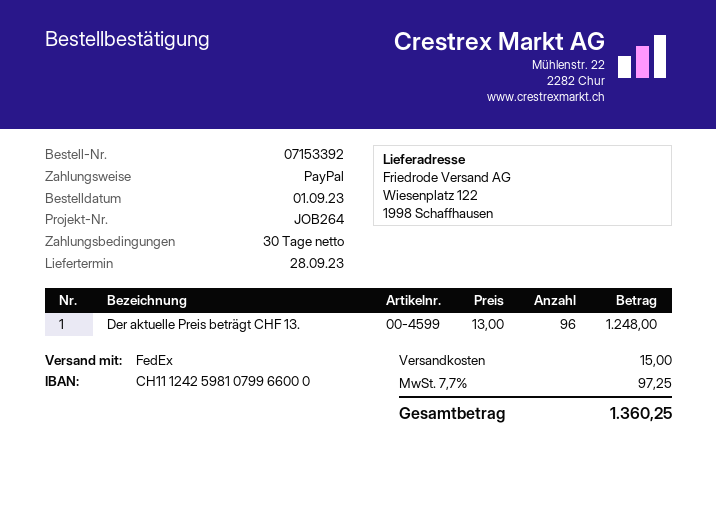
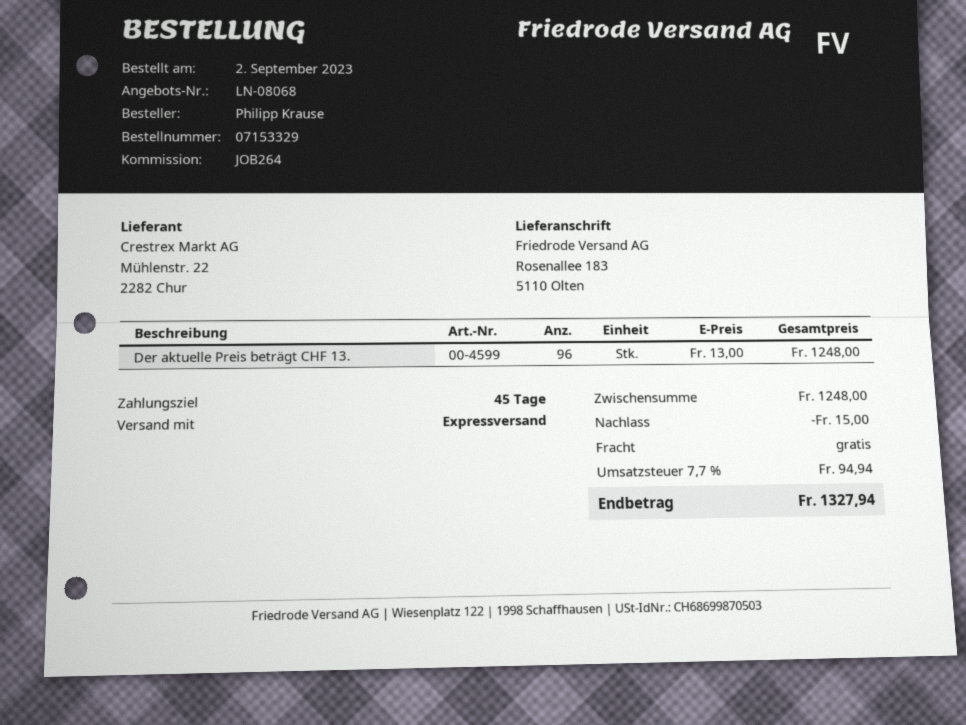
order number: 07153392 -> 07153329
order date: 2023-09-01 -> 2023-09-02
payment terms: 30 days -> 45 days
shipping method: FedEx -> express
ship to: Wiesenplatz 122, 1998 Schaffhausen -> Rosenallee 183, 5110 Olten
discount: none -> 15.00
shipping: 15.00 -> 0.00
tax: 7.7% = 97.25 -> 7.7% = 94.94
total: 1360.25 -> 1327.94

